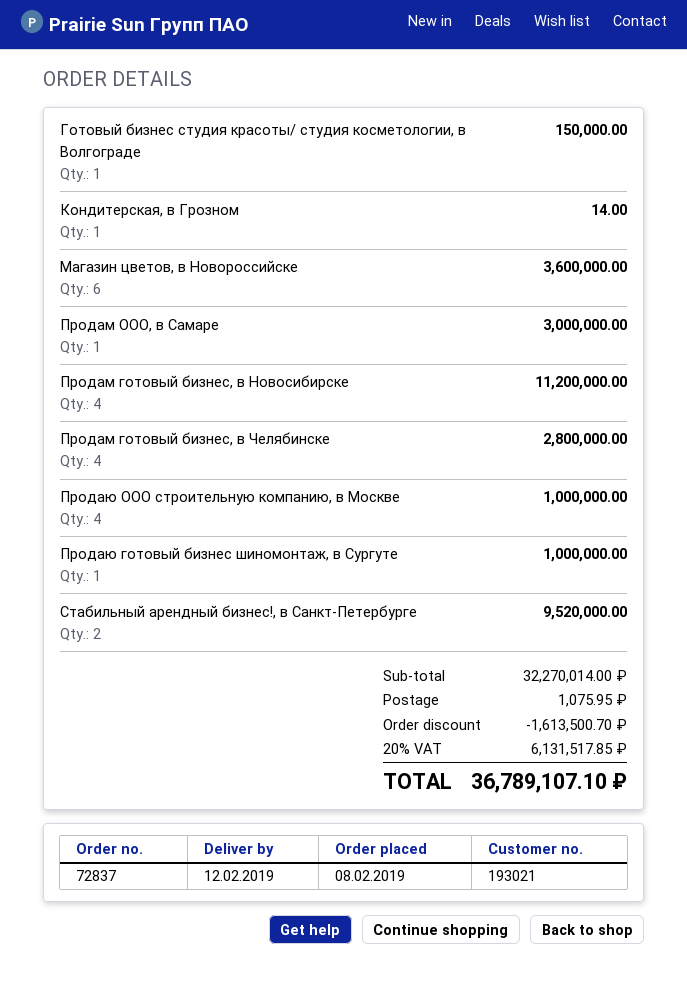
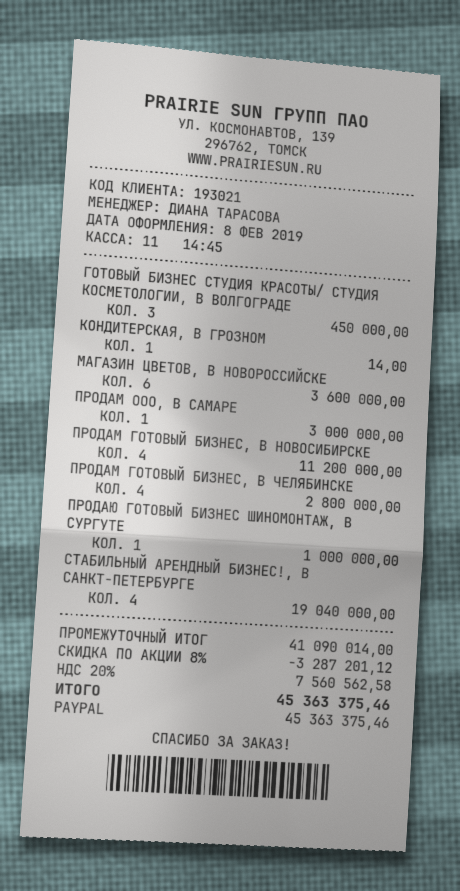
Готовый бизнес студия красоты/ студия косметологии, в Волгограде: 1 for 150000.00 -> 3 for 450000.00
Продаю ООО строительную компанию, в Москве: 4 for 1000000.00 -> none
Стабильный арендный бизнес!, в Санкт-Петербурге: 2 for 9520000.00 -> 4 for 19040000.00
subtotal: 32270014.00 -> 41090014.00
discount: 1613500.70 -> 3287201.12
shipping: 1075.95 -> none
tax: 20% = 6131517.85 -> 20% = 7560562.58
total: 36789107.10 -> 45363375.46

